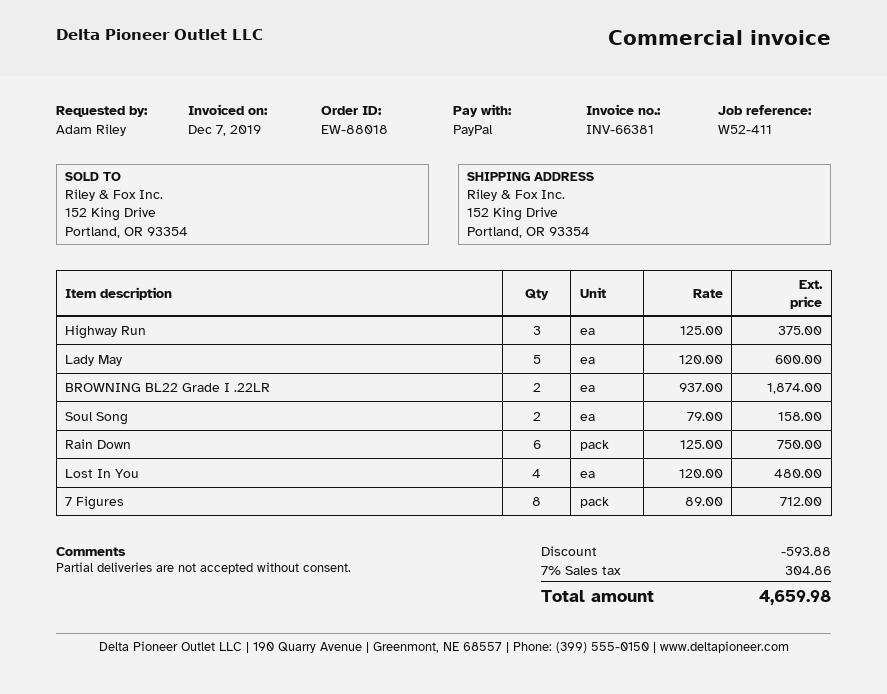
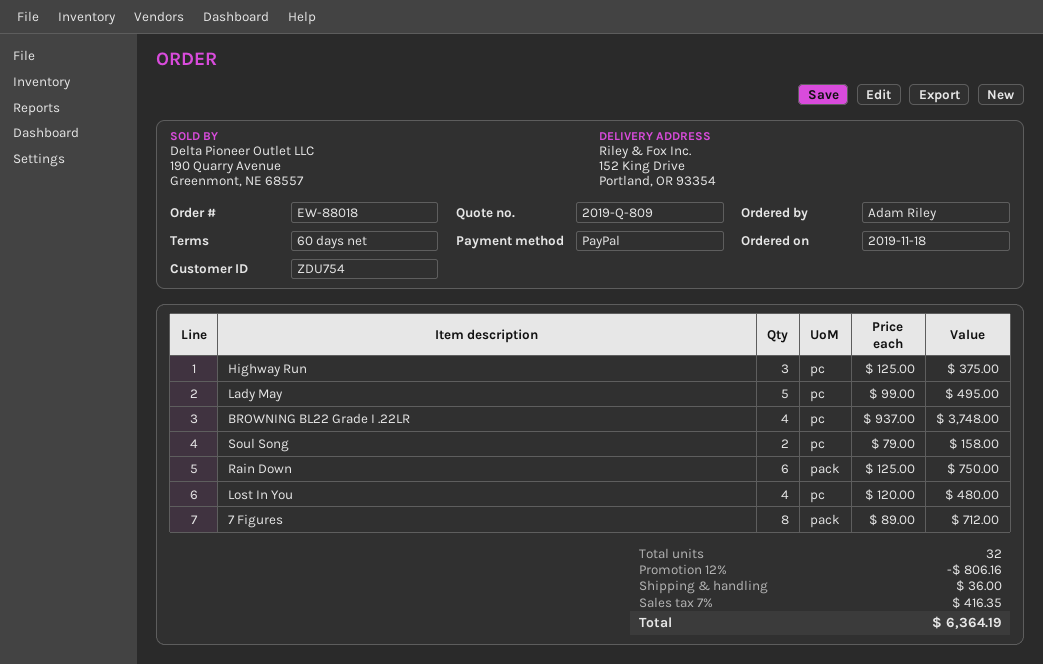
Lady May: 5 x 120.00 = 600.00 -> 5 x 99.00 = 495.00
BROWNING BL22 Grade I .22LR: 2 x 937.00 = 1874.00 -> 4 x 937.00 = 3748.00
discount: 593.88 -> 806.16
shipping: none -> 36.00
tax: 7% = 304.86 -> 7% = 416.35
total: 4659.98 -> 6364.19

